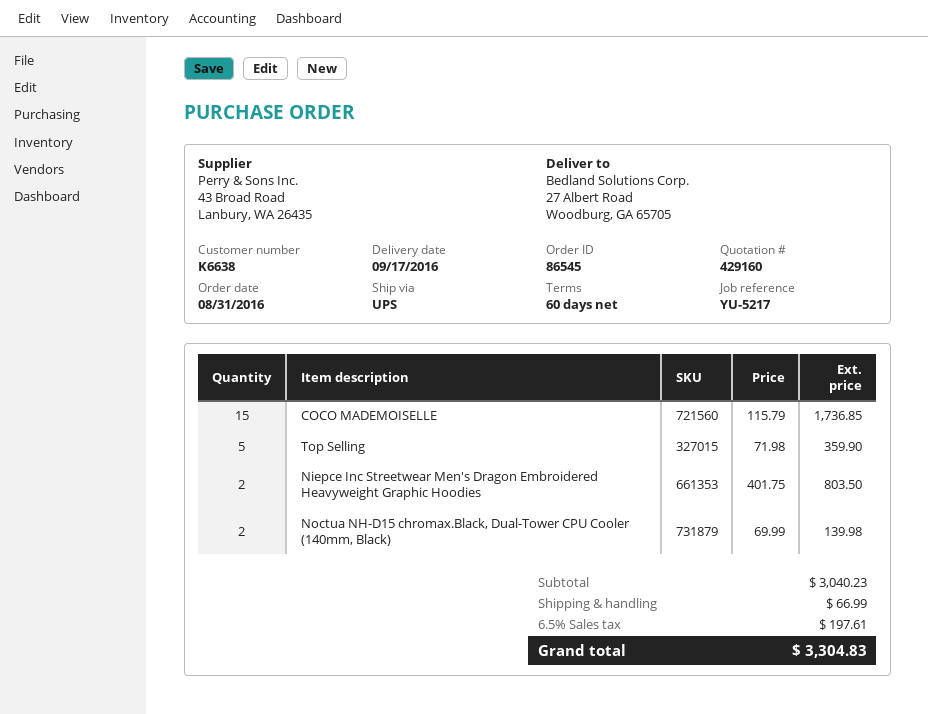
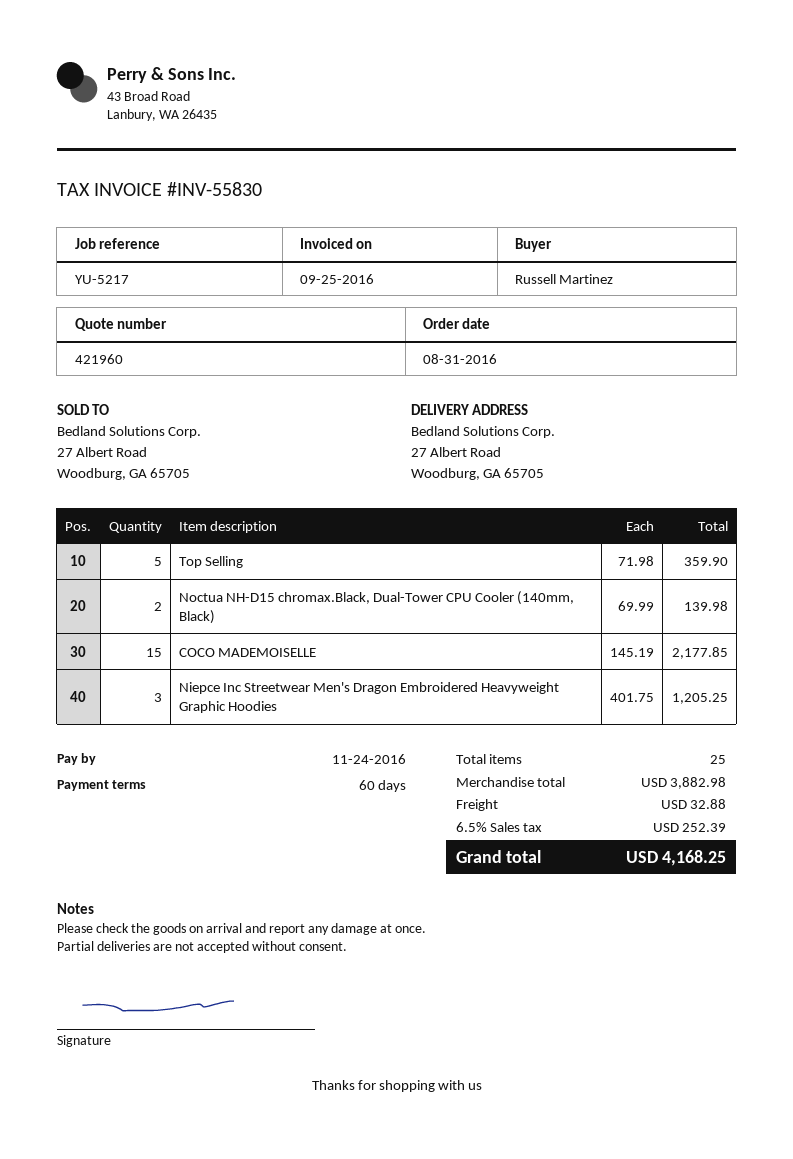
quote number: 429160 -> 421960
COCO MADEMOISELLE: 15 x 115.79 = 1736.85 -> 15 x 145.19 = 2177.85
Niepce Inc Streetwear Men's Dragon Embroidered Heavyweight Graphic Hoodies: 2 x 401.75 = 803.50 -> 3 x 401.75 = 1205.25
subtotal: 3040.23 -> 3882.98
shipping: 66.99 -> 32.88
tax: 6.5% = 197.61 -> 6.5% = 252.39
total: 3304.83 -> 4168.25

